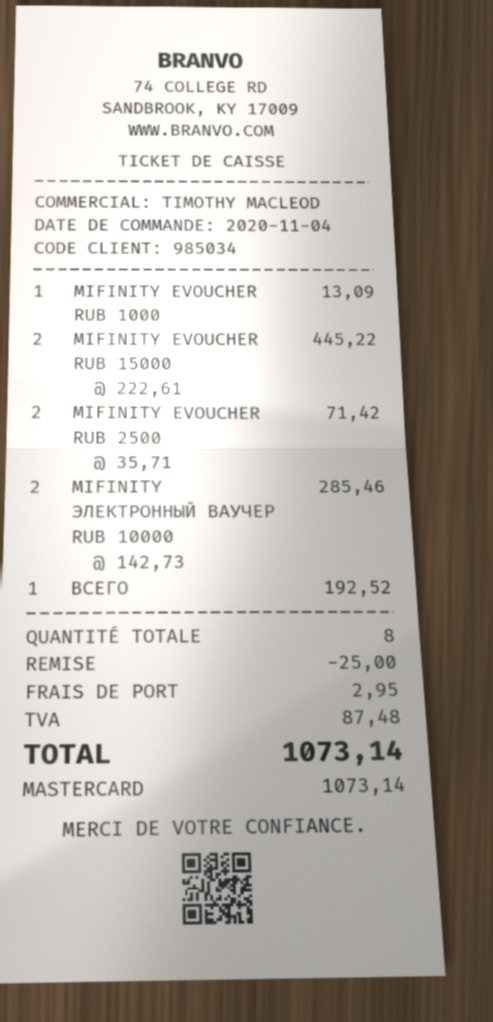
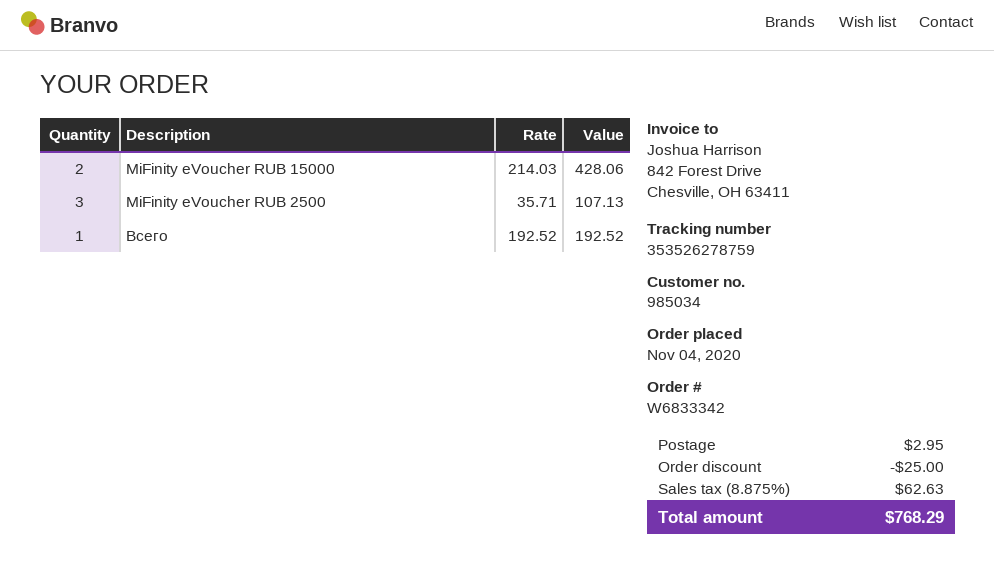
MIFINITY EVOUCHER RUB 1000: 1 x 13.09 = 13.09 -> none
MIFINITY EVOUCHER RUB 15000: 2 x 222.61 = 445.22 -> 2 x 214.03 = 428.06
MIFINITY EVOUCHER RUB 2500: 2 x 35.71 = 71.42 -> 3 x 35.71 = 107.13
MIFINITY ЭЛЕКТРОННЫЙ ВАУЧЕР RUB 10000: 2 x 142.73 = 285.46 -> none
tax: 87.48 -> 62.63
total: 1073.14 -> 768.29

